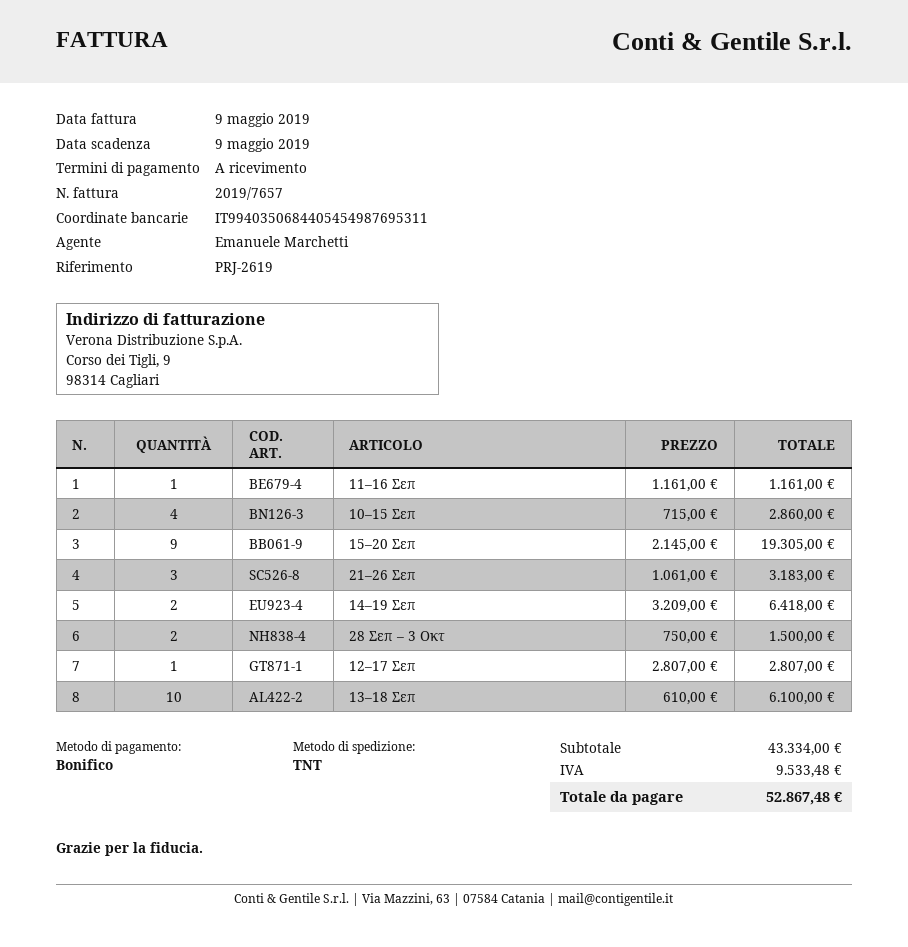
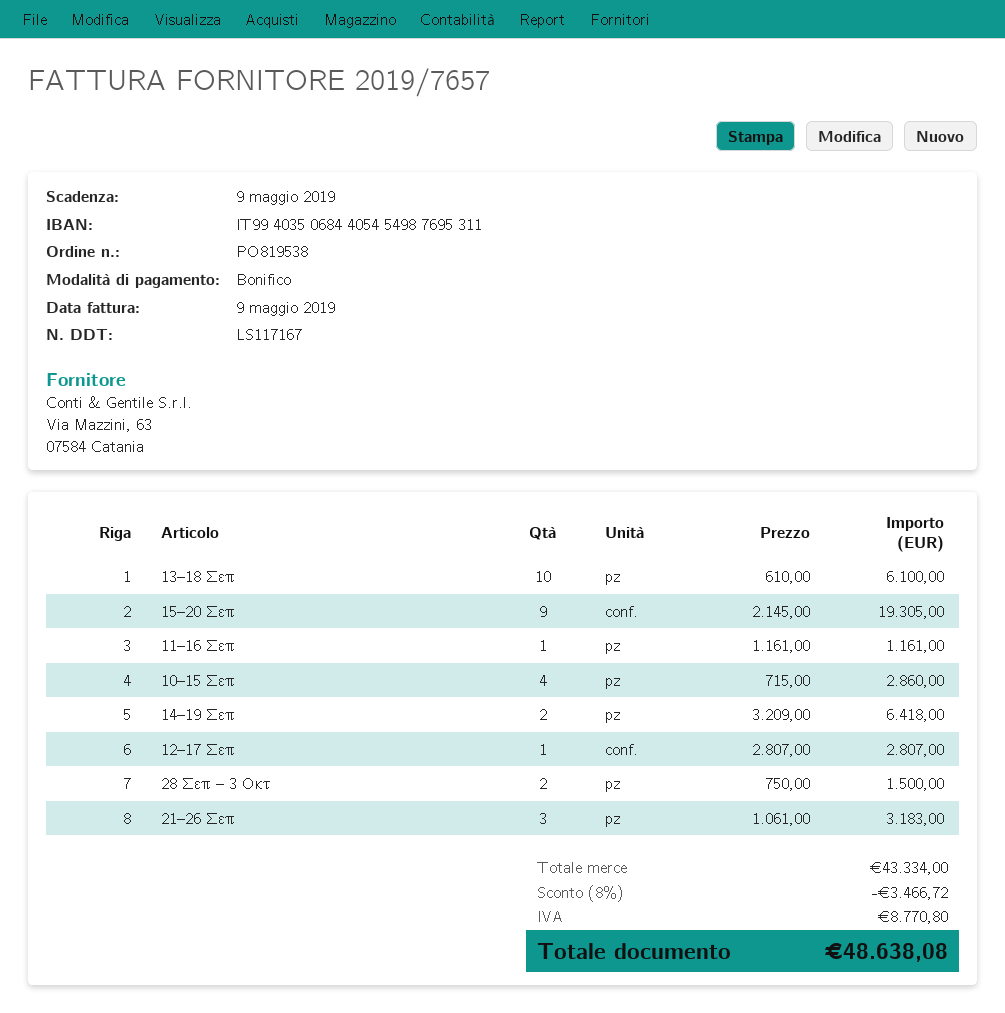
discount: none -> 8% = 3466.72
tax: 9533.48 -> 8770.80
total: 52867.48 -> 48638.08

